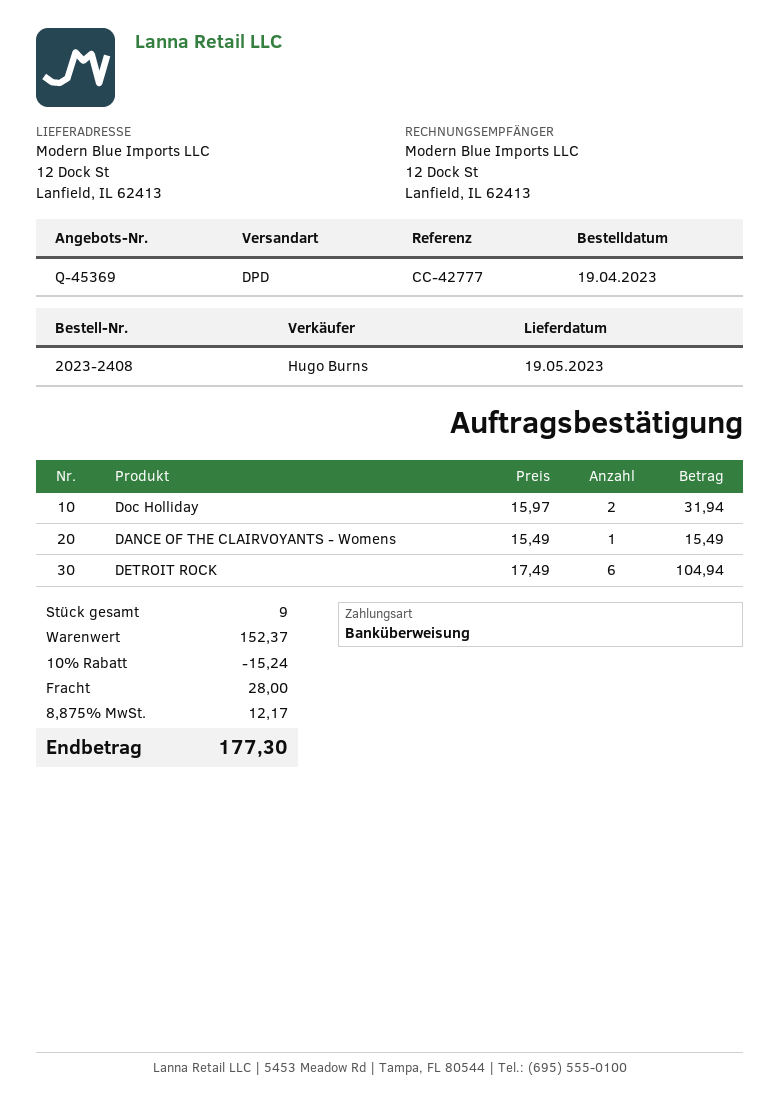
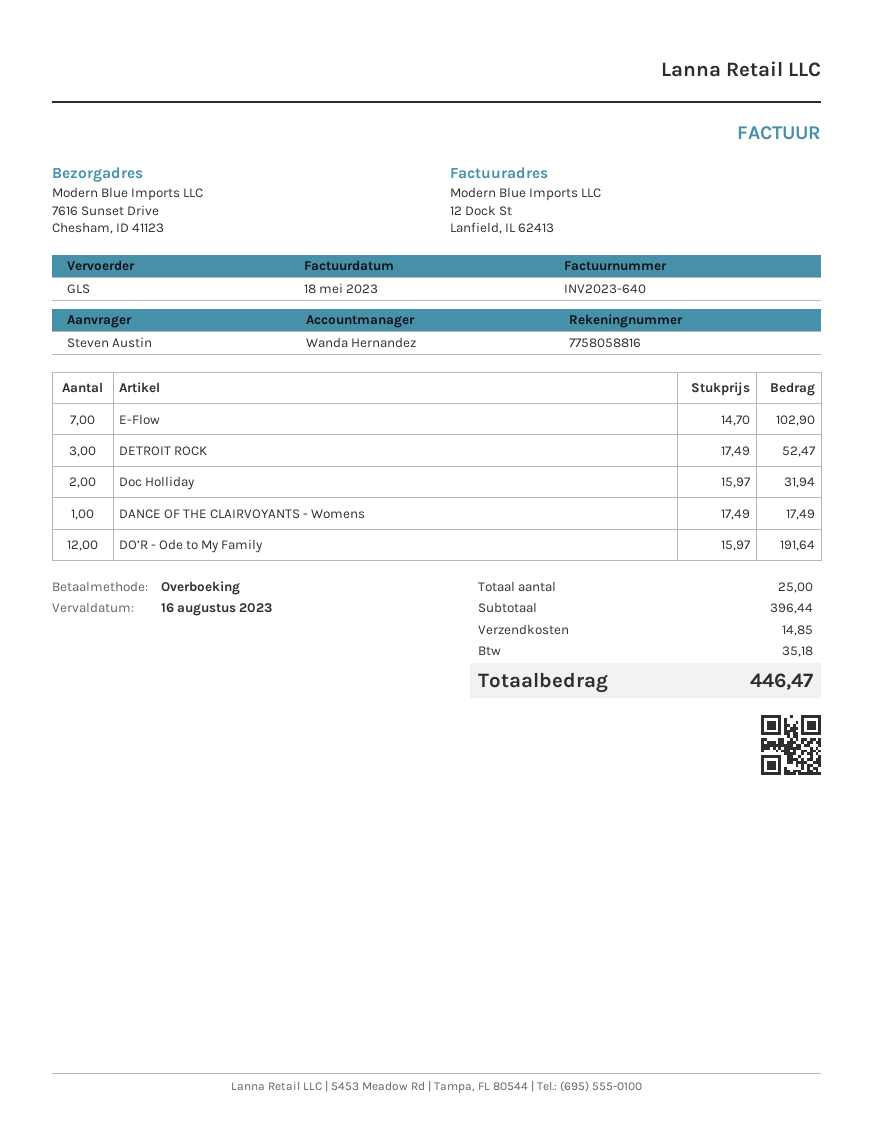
sales rep: Hugo Burns -> Wanda Hernandez
shipping method: DPD -> GLS
ship to: 12 Dock St, Lanfield, IL 62413 -> 7616 Sunset Drive, Chesham, ID 41123
DANCE OF THE CLAIRVOYANTS - Womens: 1 x 15.49 = 15.49 -> 1 x 17.49 = 17.49
DETROIT ROCK: 6 x 17.49 = 104.94 -> 3 x 17.49 = 52.47
E-Flow: none -> 7 x 14.70 = 102.90
DO’R - Ode to My Family: none -> 12 x 15.97 = 191.64
total quantity: 9 -> 25
subtotal: 152.37 -> 396.44
discount: 10% = 15.24 -> none
shipping: 28.00 -> 14.85
tax: 12.17 -> 35.18
total: 177.30 -> 446.47

